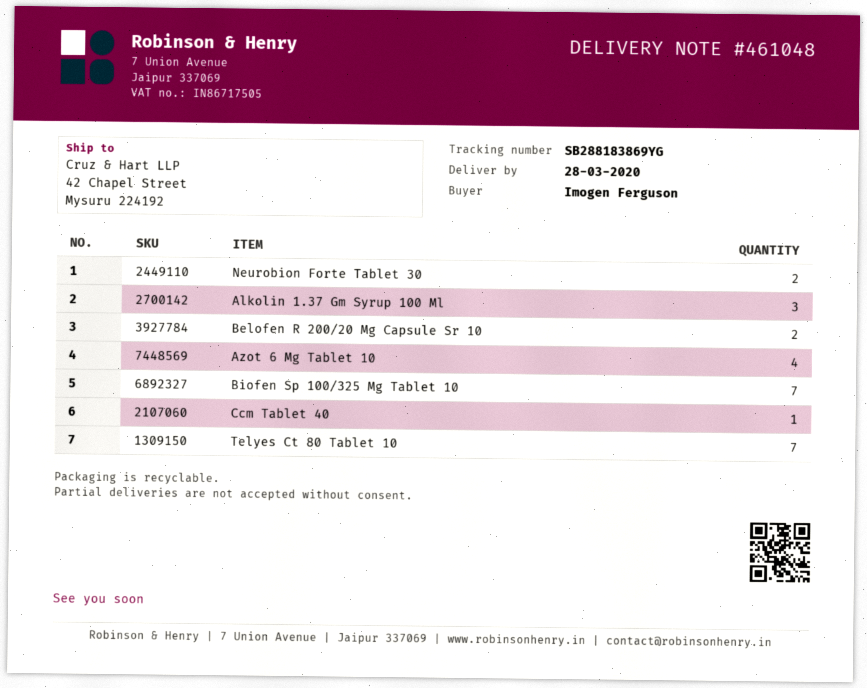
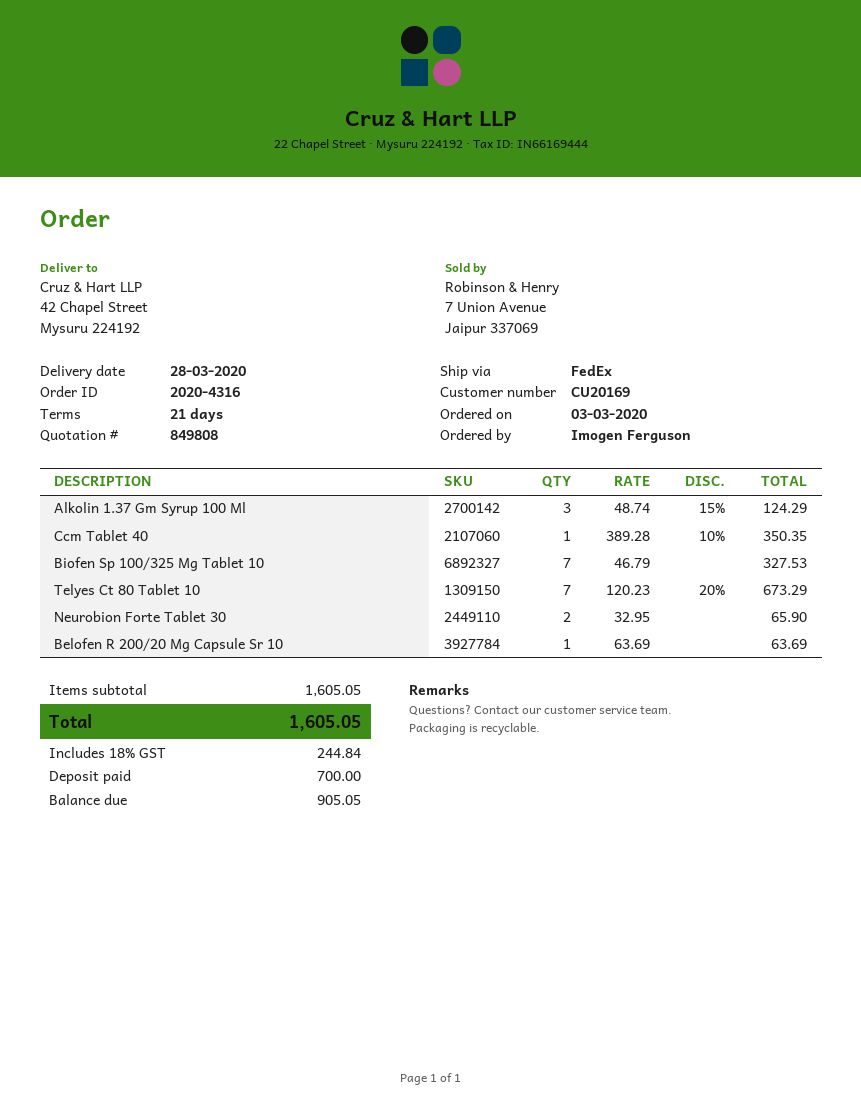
Belofen R 200/20 Mg Capsule Sr 10: 2 -> 1
Azot 6 Mg Tablet 10: 4 -> none

